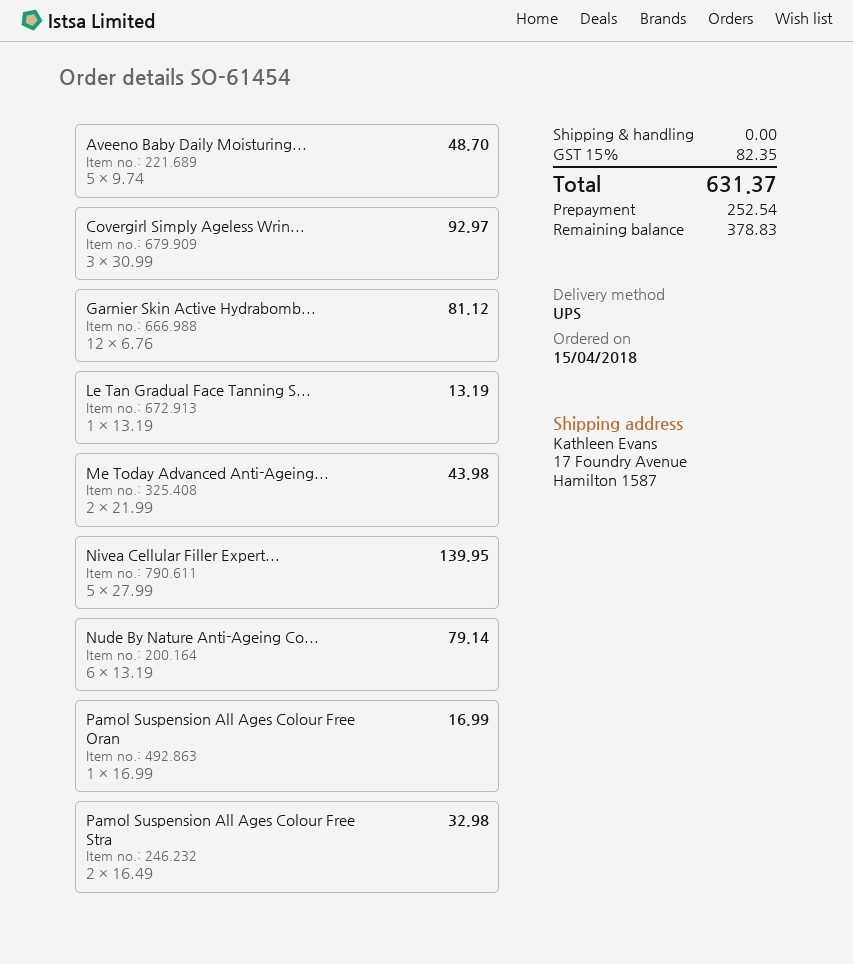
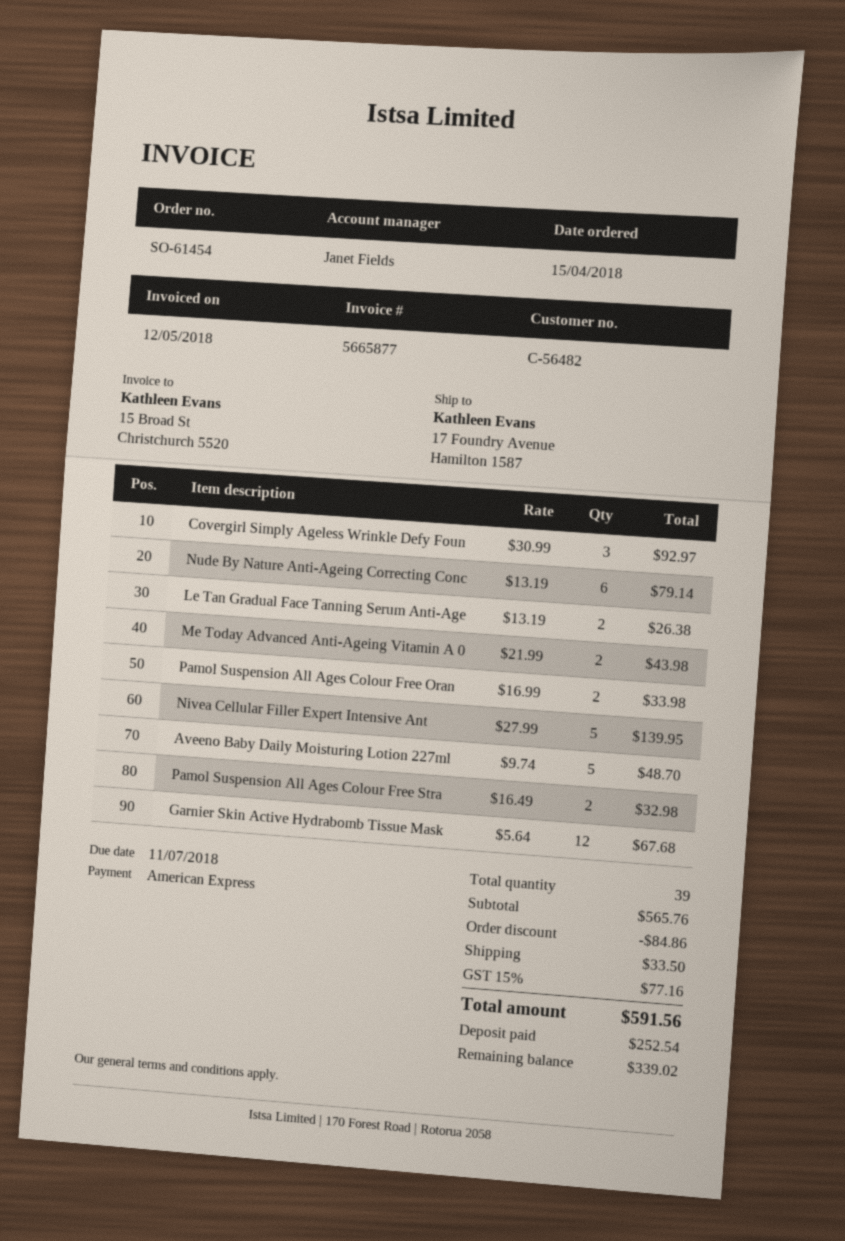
Garnier Skin Active Hydrabomb...: 12 x 6.76 = 81.12 -> 12 x 5.64 = 67.68
Le Tan Gradual Face Tanning S...: 1 x 13.19 = 13.19 -> 2 x 13.19 = 26.38
Pamol Suspension All Ages Colour Free Oran: 1 x 16.99 = 16.99 -> 2 x 16.99 = 33.98
discount: none -> 84.86
shipping: 0.00 -> 33.50
tax: 15% = 82.35 -> 15% = 77.16
total: 631.37 -> 591.56
balance: 378.83 -> 339.02

